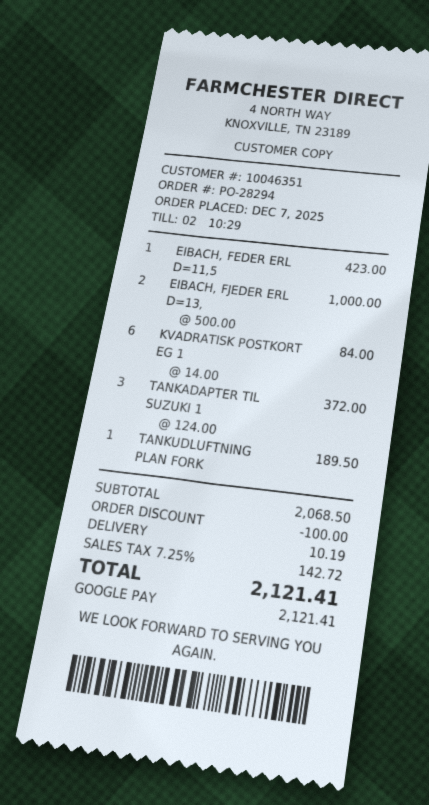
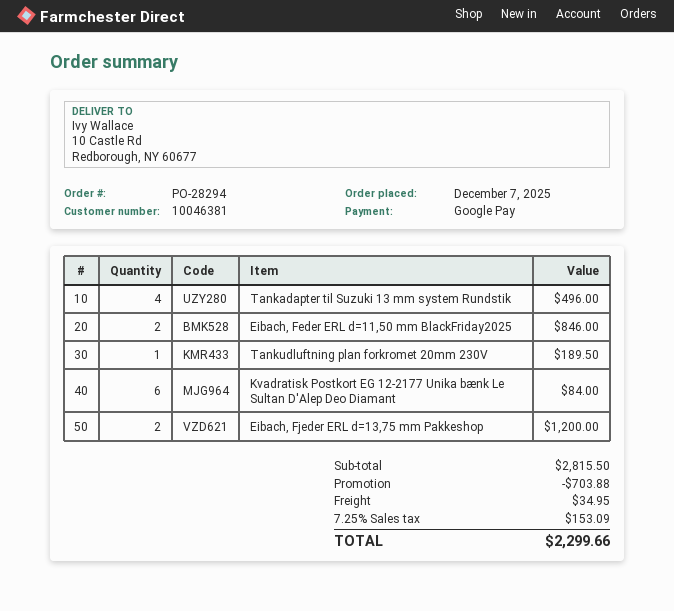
customer number: 10046351 -> 10046381
EIBACH, FEDER ERL D=11,5: 1 for 423.00 -> 2 for 846.00
EIBACH, FJEDER ERL D=13,: 2 for 1000.00 -> 2 for 1200.00
TANKADAPTER TIL SUZUKI 1: 3 for 372.00 -> 4 for 496.00
subtotal: 2068.50 -> 2815.50
discount: 100.00 -> 703.88
shipping: 10.19 -> 34.95
tax: 7.25% = 142.72 -> 7.25% = 153.09
total: 2121.41 -> 2299.66

